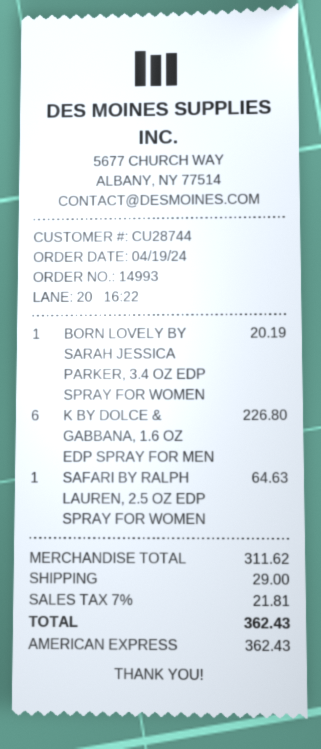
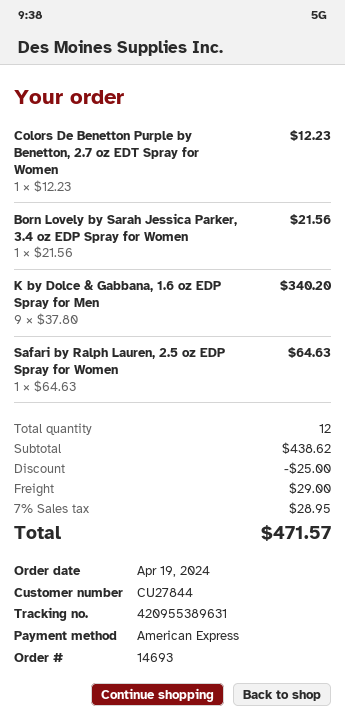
order number: 14993 -> 14693
customer number: CU28744 -> CU27844
BORN LOVELY BY SARAH JESSICA PARKER, 3.4 OZ EDP SPRAY FOR WOMEN: 1 for 20.19 -> 1 for 21.56
K BY DOLCE & GABBANA, 1.6 OZ EDP SPRAY FOR MEN: 6 for 226.80 -> 9 for 340.20
Colors De Benetton Purple by Benetton, 2.7 oz EDT Spray for Women: none -> 1 for 12.23
subtotal: 311.62 -> 438.62
discount: none -> 25.00
tax: 7% = 21.81 -> 7% = 28.95
total: 362.43 -> 471.57

